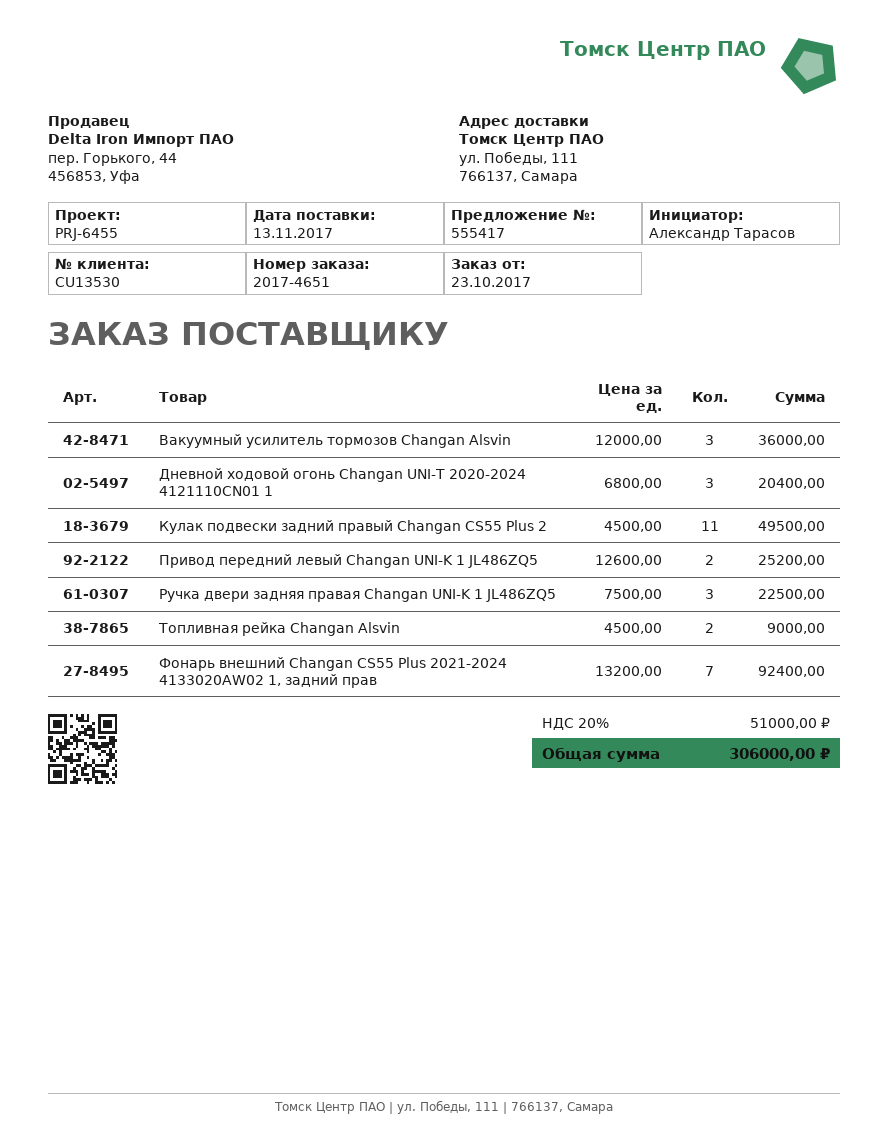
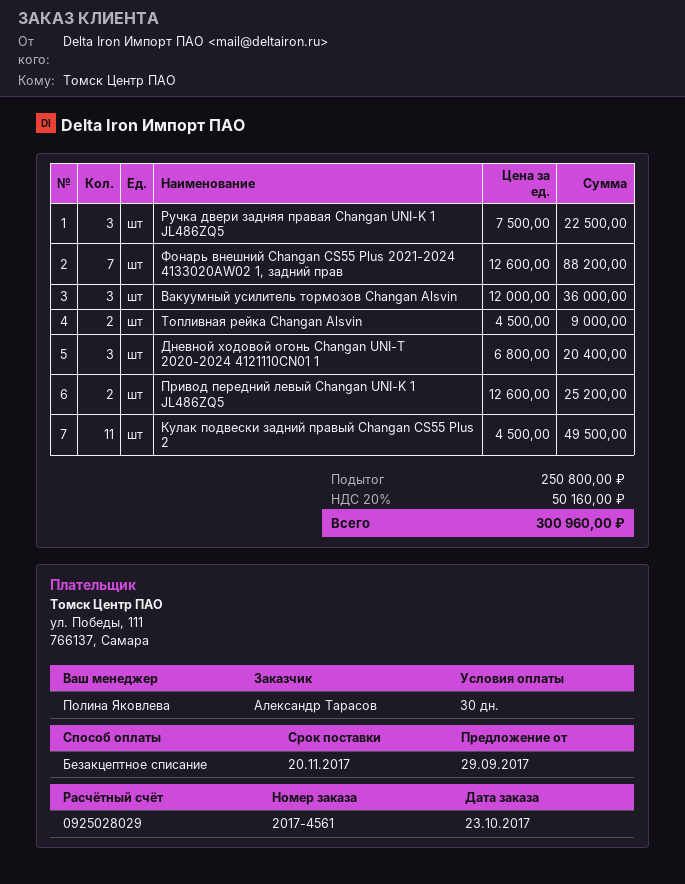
order number: 2017-4651 -> 2017-4561
delivery date: 2017-11-13 -> 2017-11-20
Фонарь внешний Changan CS55 Plus 2021-2024 4133020AW02 1, задний прав: 7 x 13200.00 = 92400.00 -> 7 x 12600.00 = 88200.00
tax: 20% = 51000.00 -> 20% = 50160.00
total: 306000.00 -> 300960.00

